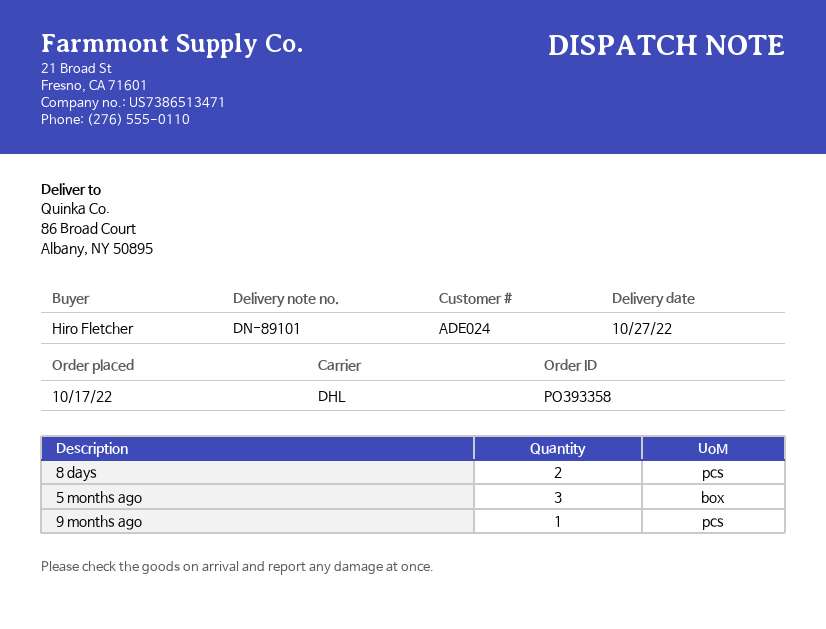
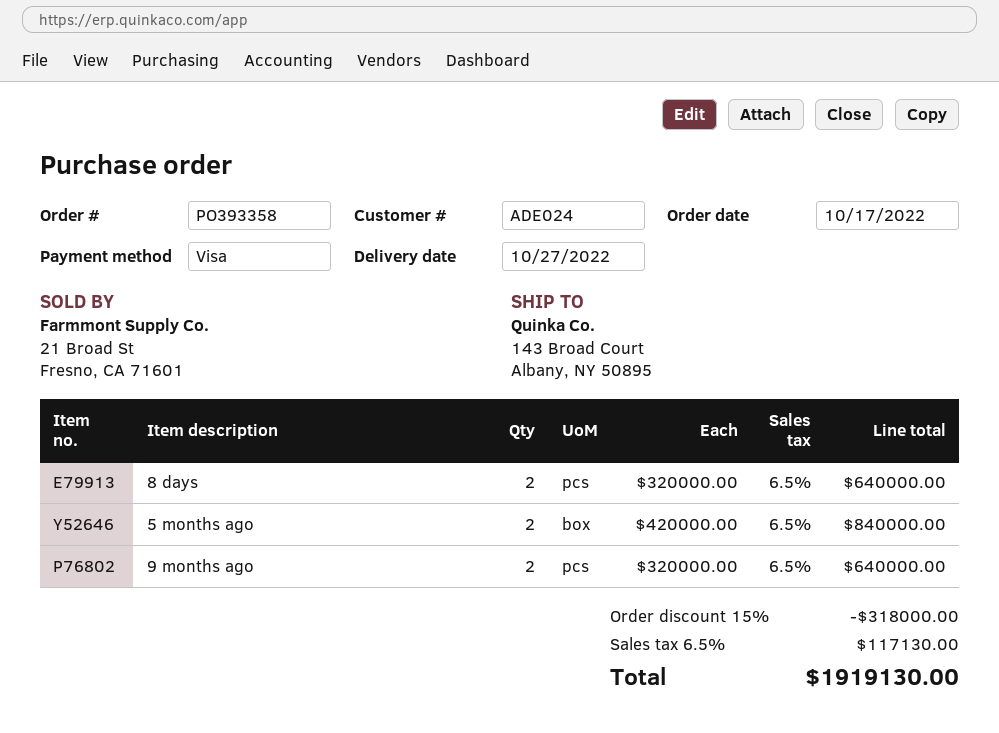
ship to: 86 Broad Court, Albany, NY 50895 -> 143 Broad Court, Albany, NY 50895
5 months ago: 3 -> 2
9 months ago: 1 -> 2

